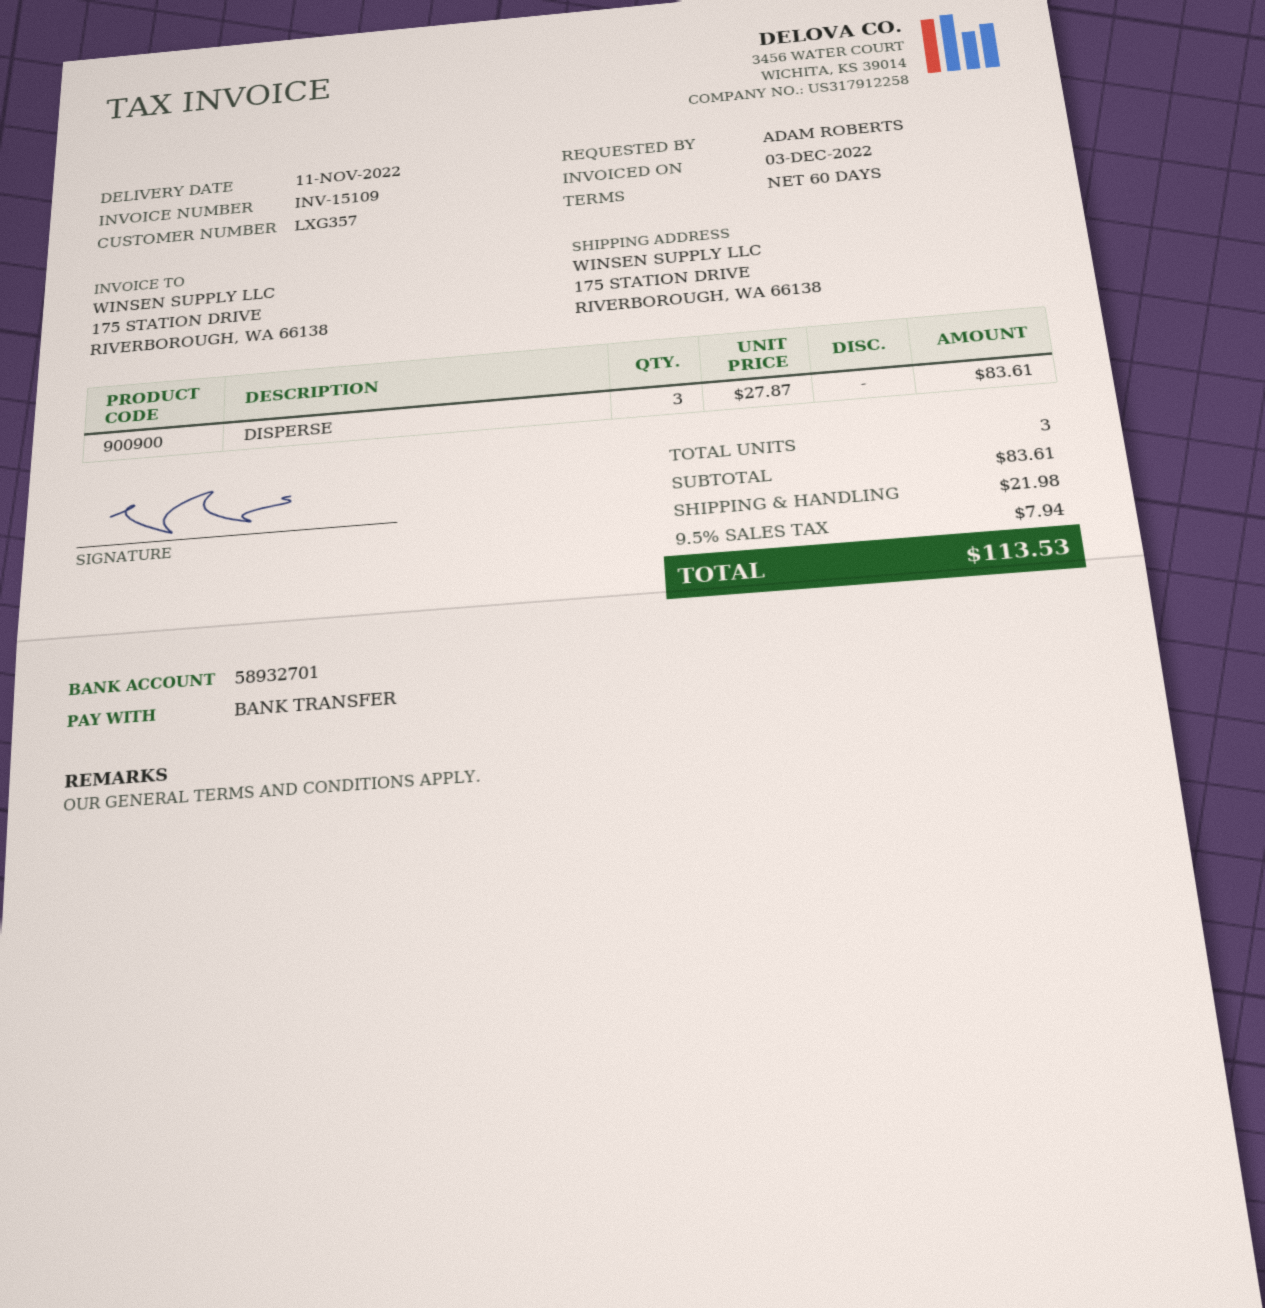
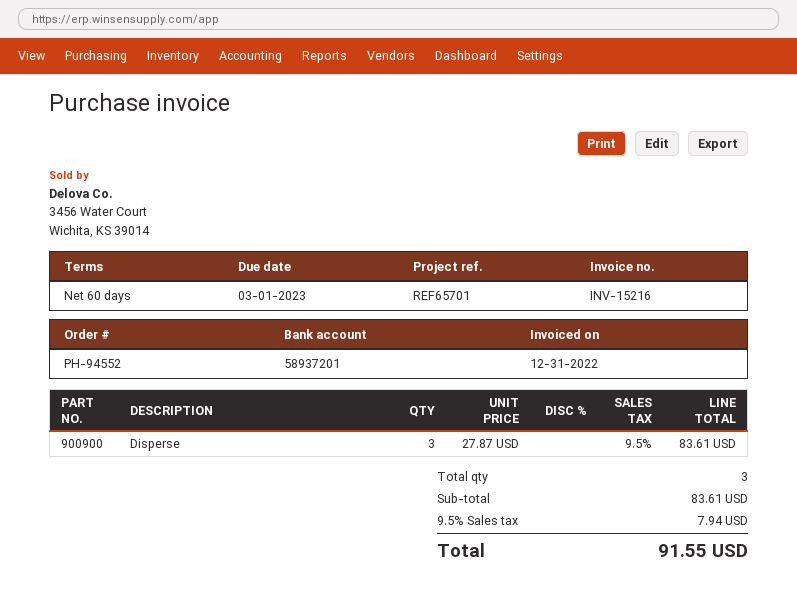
invoice number: INV-15109 -> INV-15216
invoice date: 2022-12-03 -> 2022-12-31
bank account: 58932701 -> 58937201
shipping: 21.98 -> none
total: 113.53 -> 91.55

